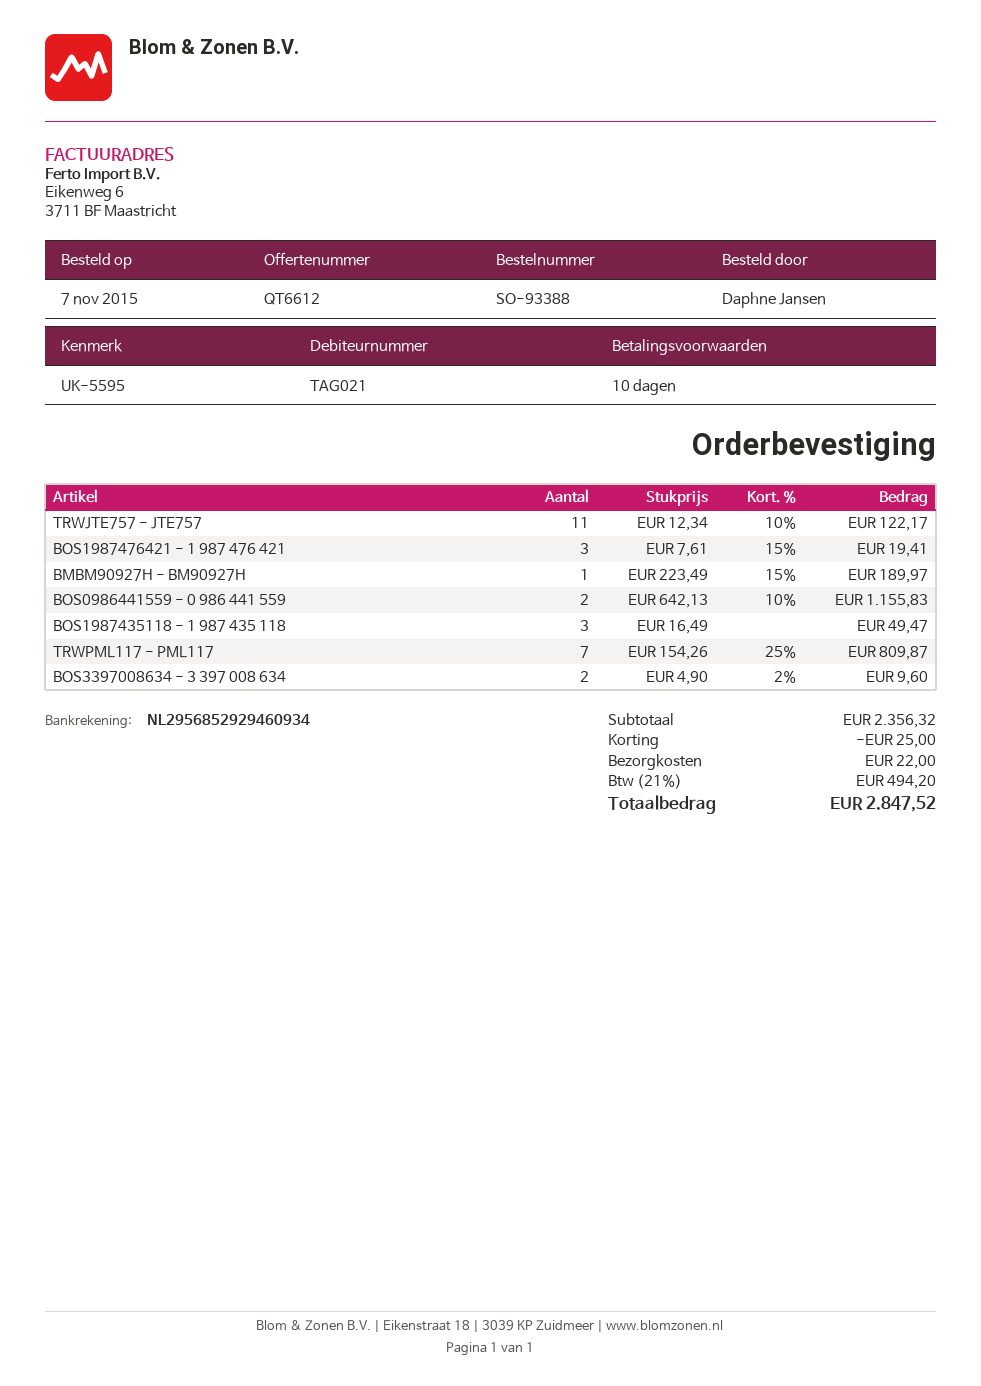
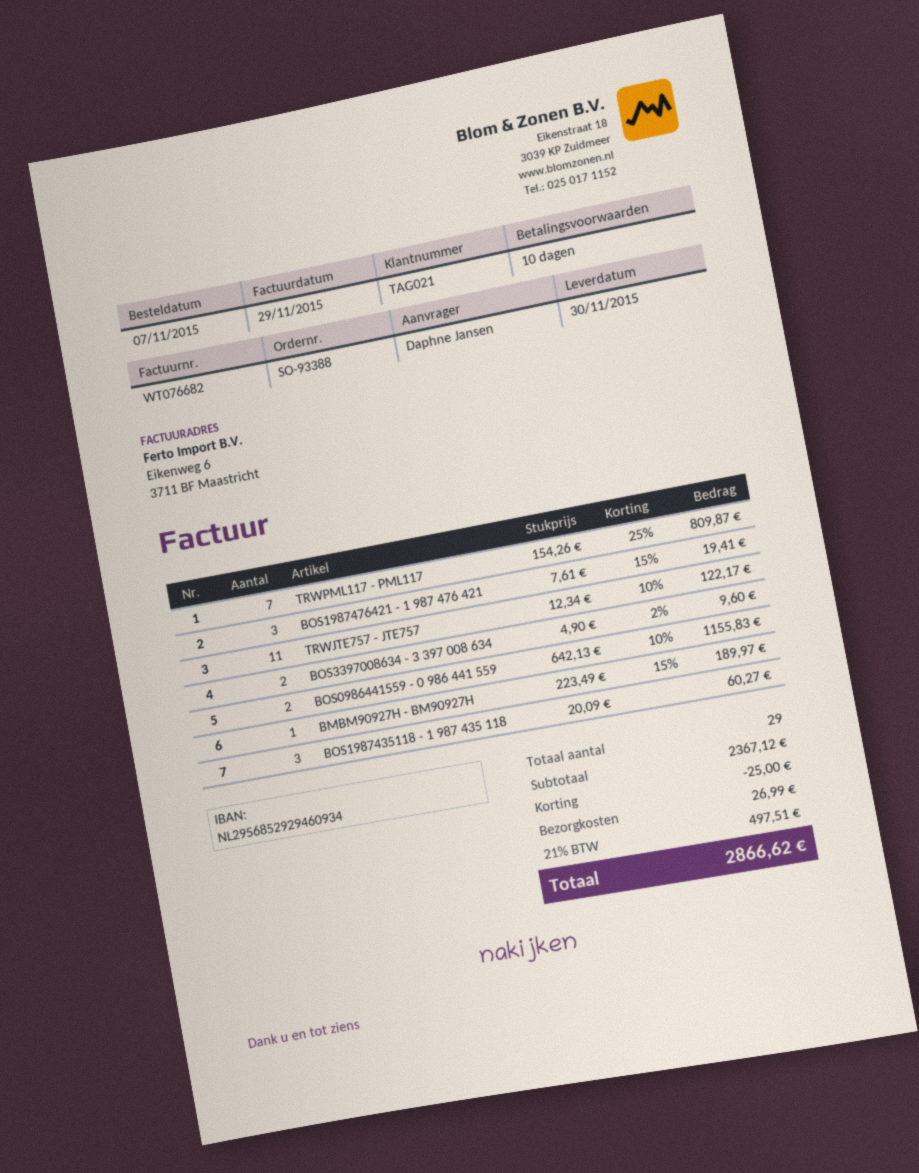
BOS1987435118 - 1 987 435 118: 3 x 16.49 = 49.47 -> 3 x 20.09 = 60.27
subtotal: 2356.32 -> 2367.12
shipping: 22.00 -> 26.99
tax: 21% = 494.20 -> 21% = 497.51
total: 2847.52 -> 2866.62

